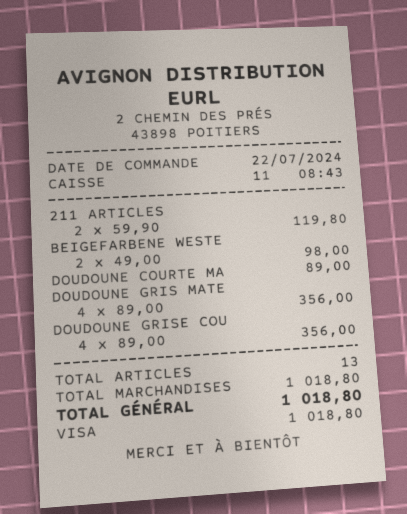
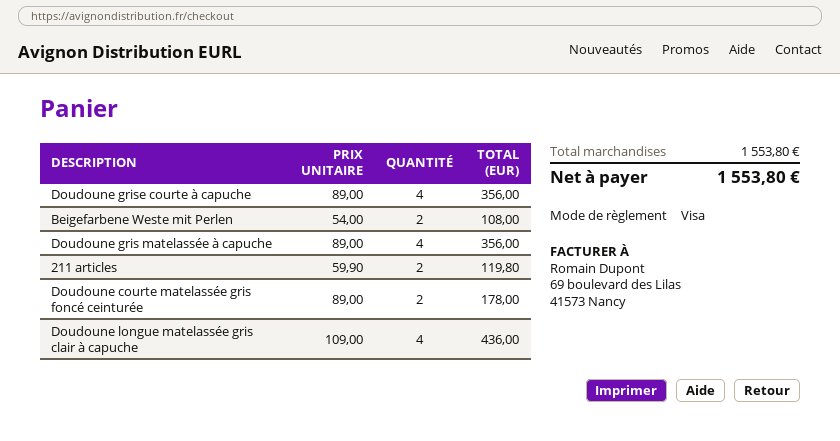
BEIGEFARBENE WESTE: 2 x 49.00 = 98.00 -> 2 x 54.00 = 108.00
DOUDOUNE COURTE MA: 1 x 89.00 = 89.00 -> 2 x 89.00 = 178.00
Doudoune longue matelassée gris clair à capuche: none -> 4 x 109.00 = 436.00
subtotal: 1018.80 -> 1553.80
total: 1018.80 -> 1553.80

